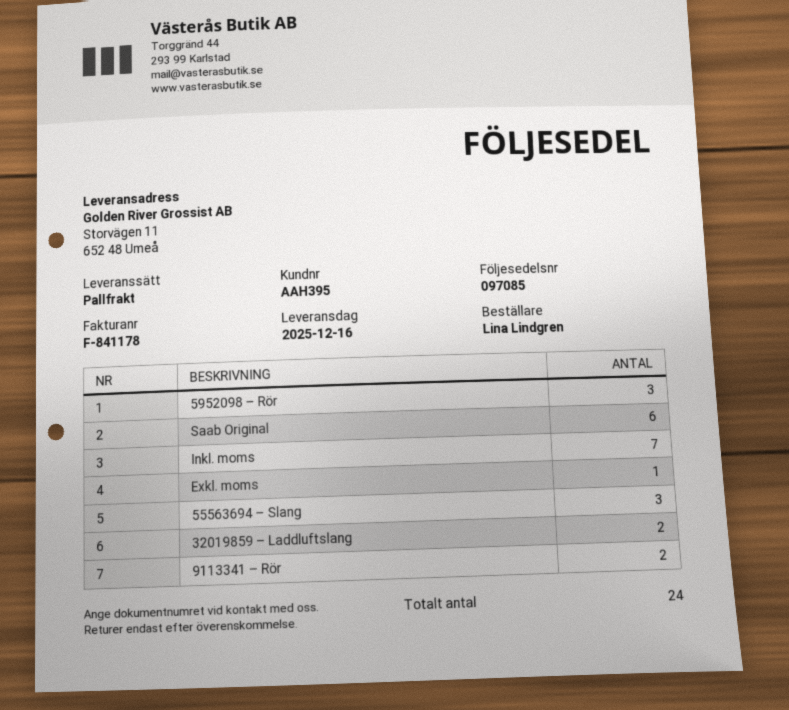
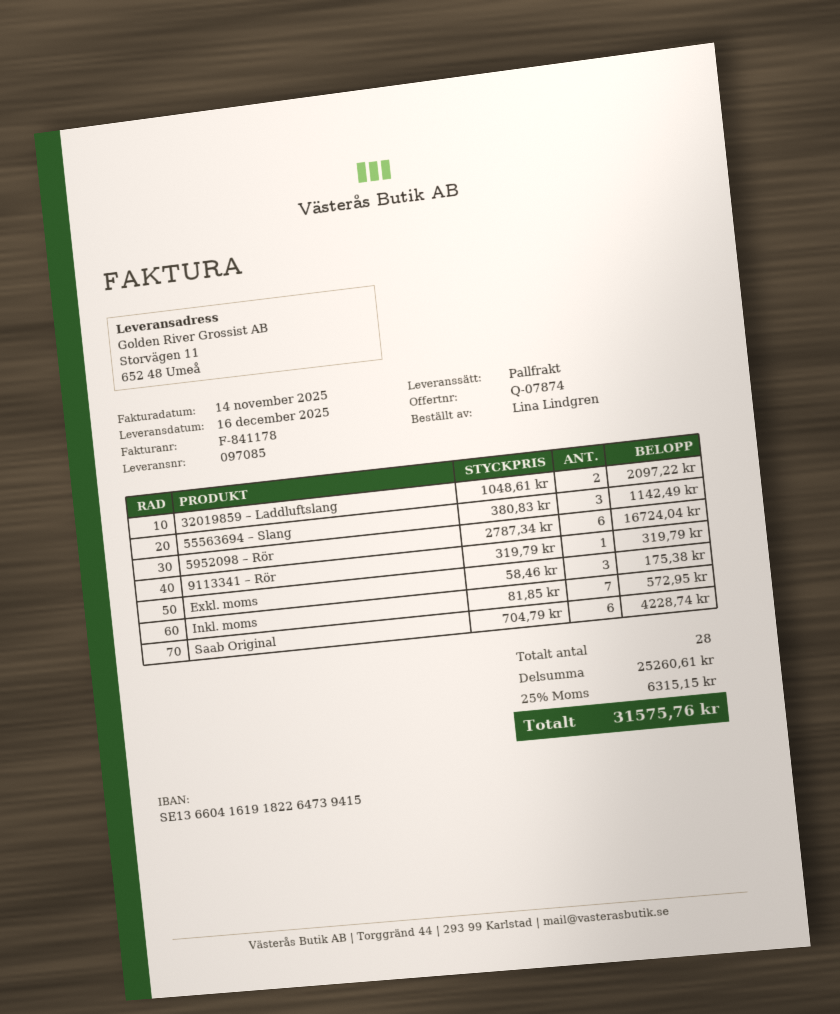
5952098 – Rör: 3 -> 6
Exkl. moms: 1 -> 3
9113341 – Rör: 2 -> 1
total quantity: 24 -> 28

